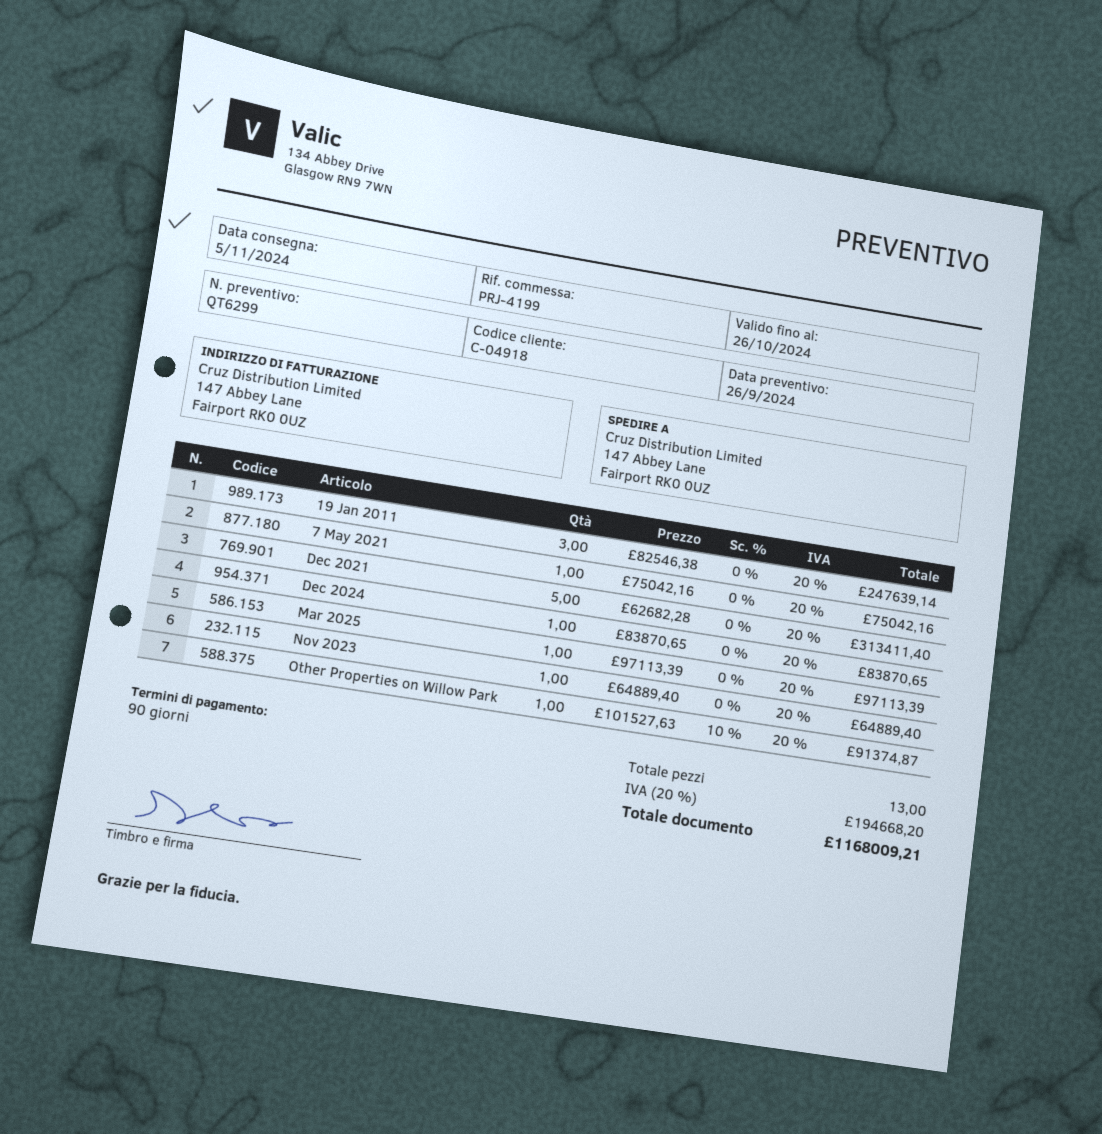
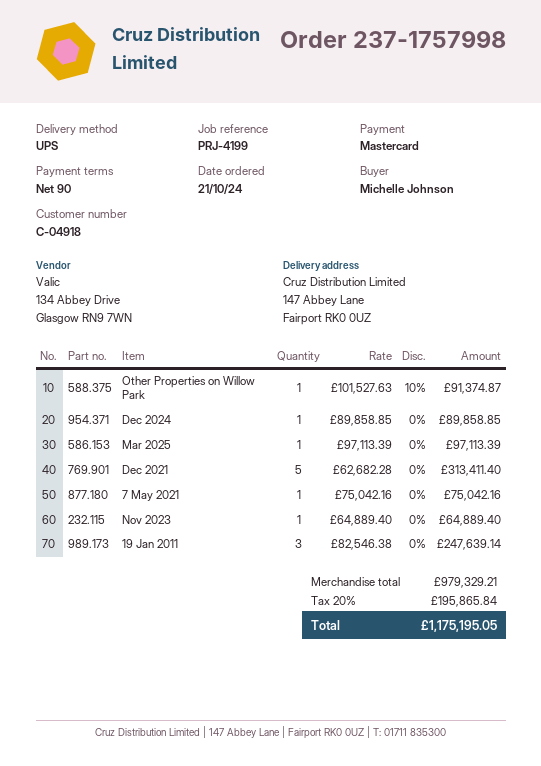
Dec 2024: 1 x 83870.65 = 83870.65 -> 1 x 89858.85 = 89858.85
tax: 20% = 194668.20 -> 20% = 195865.84
total: 1168009.21 -> 1175195.05

